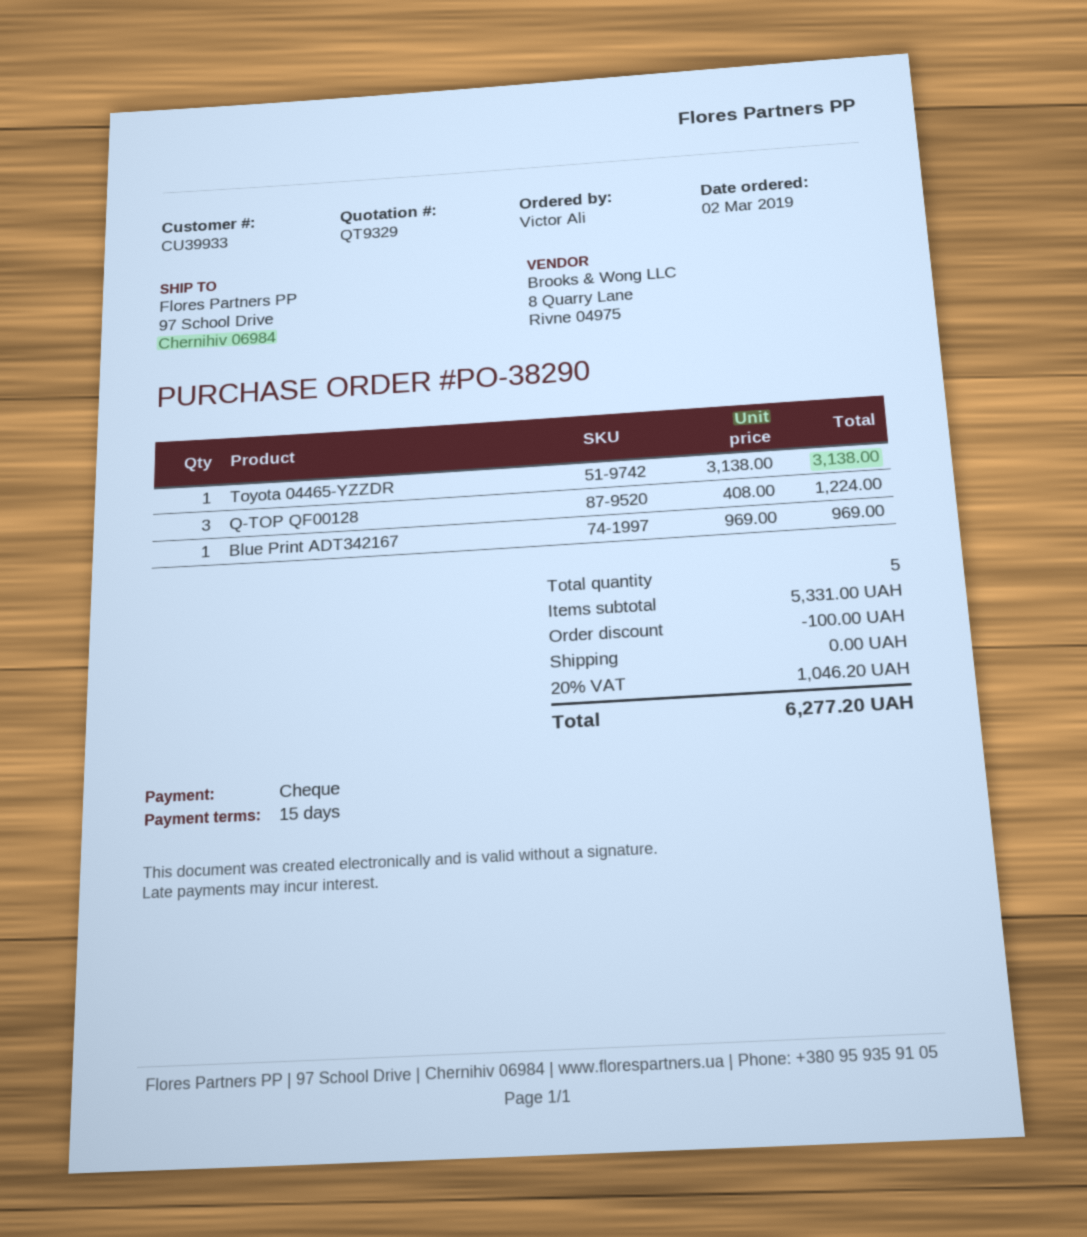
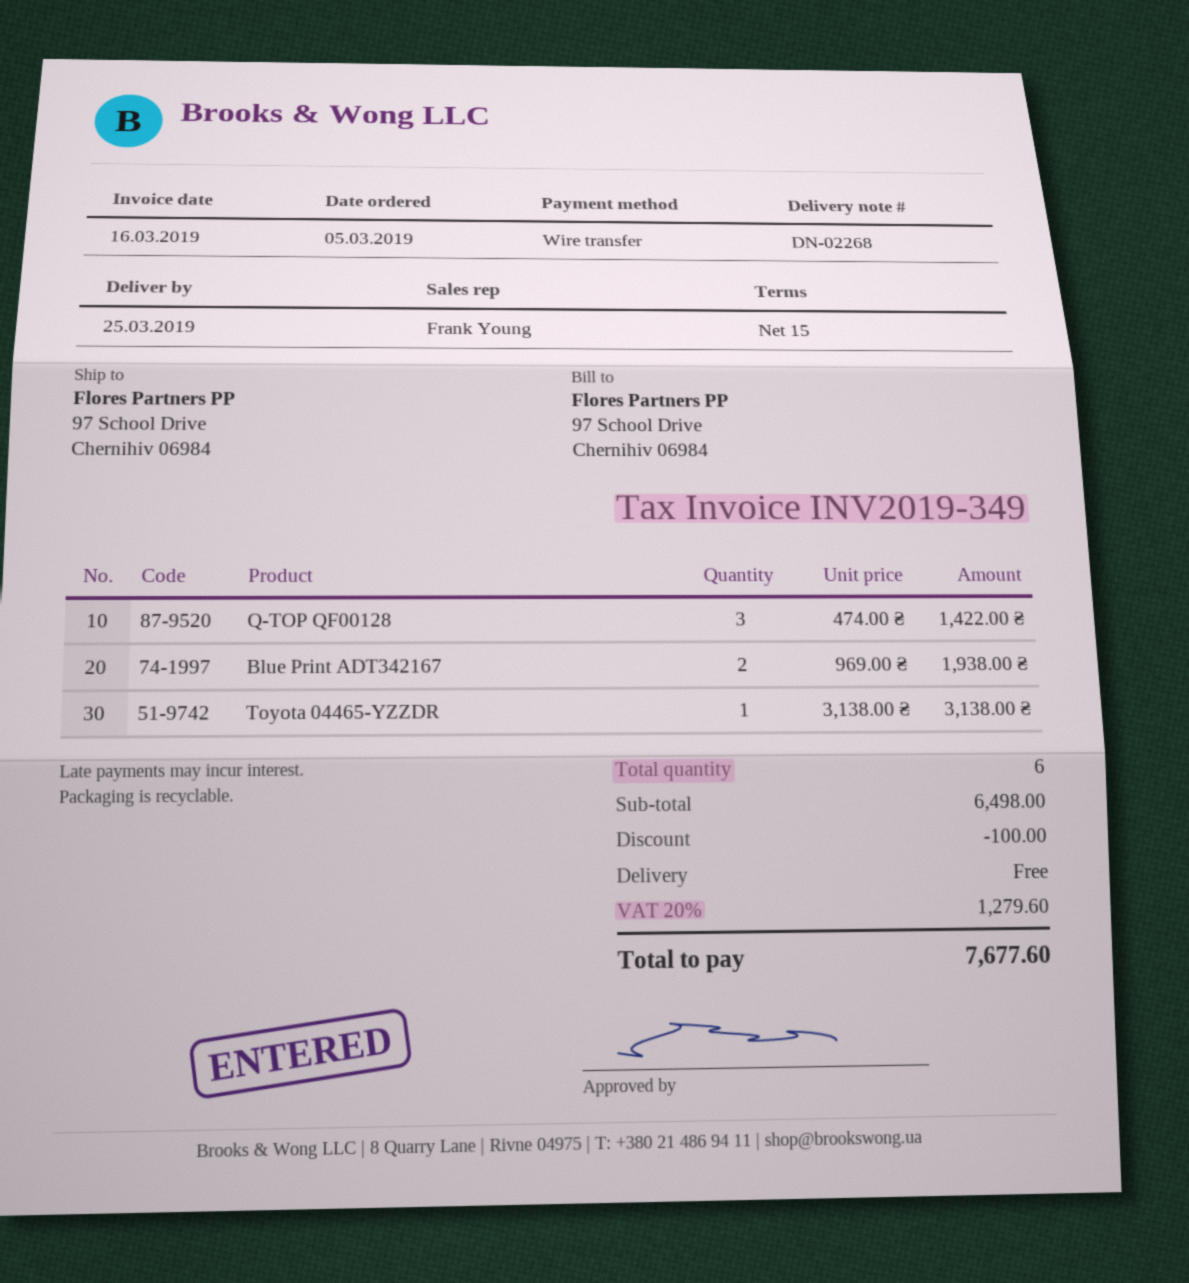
order date: 2019-03-02 -> 2019-03-05
payment method: cheque -> bank transfer
Q-TOP QF00128: 3 x 408.00 = 1224.00 -> 3 x 474.00 = 1422.00
Blue Print ADT342167: 1 x 969.00 = 969.00 -> 2 x 969.00 = 1938.00
total quantity: 5 -> 6
subtotal: 5331.00 -> 6498.00
tax: 20% = 1046.20 -> 20% = 1279.60
total: 6277.20 -> 7677.60

